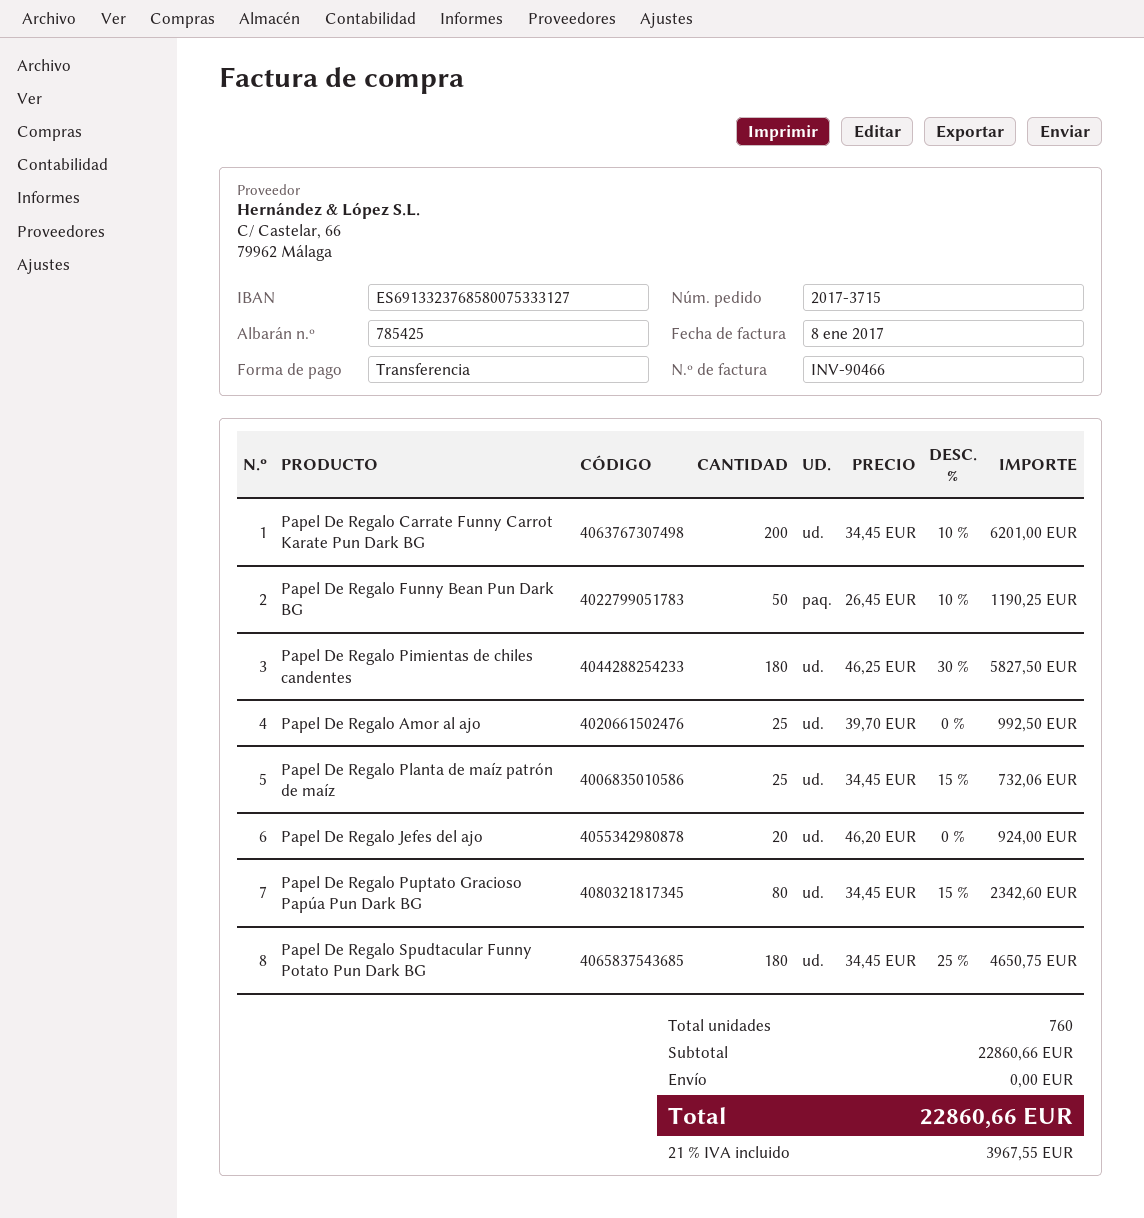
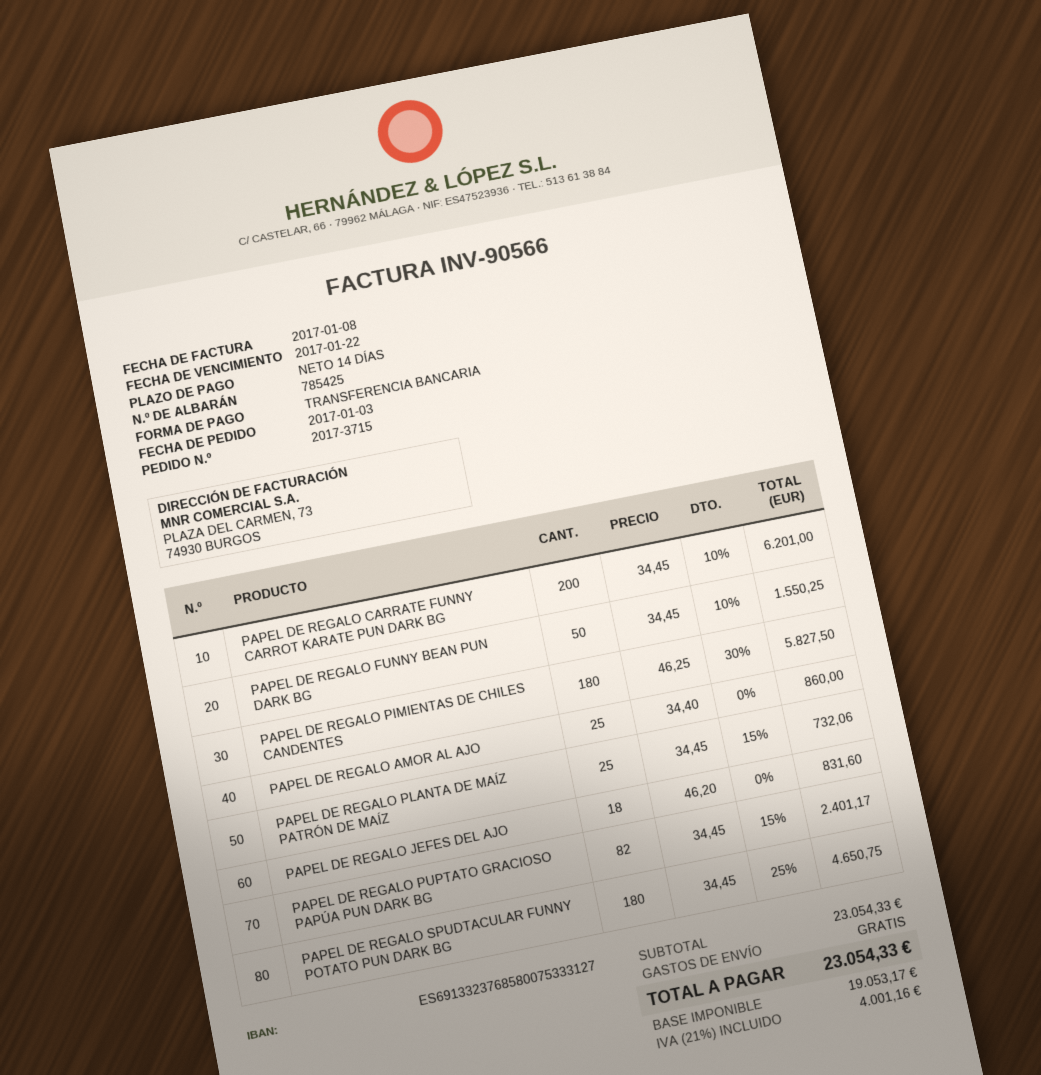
invoice number: INV-90466 -> INV-90566
Papel De Regalo Funny Bean Pun Dark BG: 50 x 26.45 - 10% = 1190.25 -> 50 x 34.45 - 10% = 1550.25
Papel De Regalo Amor al ajo: 25 x 39.70 = 992.50 -> 25 x 34.40 = 860.00
Papel De Regalo Jefes del ajo: 20 x 46.20 = 924.00 -> 18 x 46.20 = 831.60
Papel De Regalo Puptato Gracioso Papúa Pun Dark BG: 80 x 34.45 - 15% = 2342.60 -> 82 x 34.45 - 15% = 2401.17
subtotal: 22860.66 -> 23054.33
tax: 21% = 3967.55 -> 21% = 4001.16
total: 22860.66 -> 23054.33

